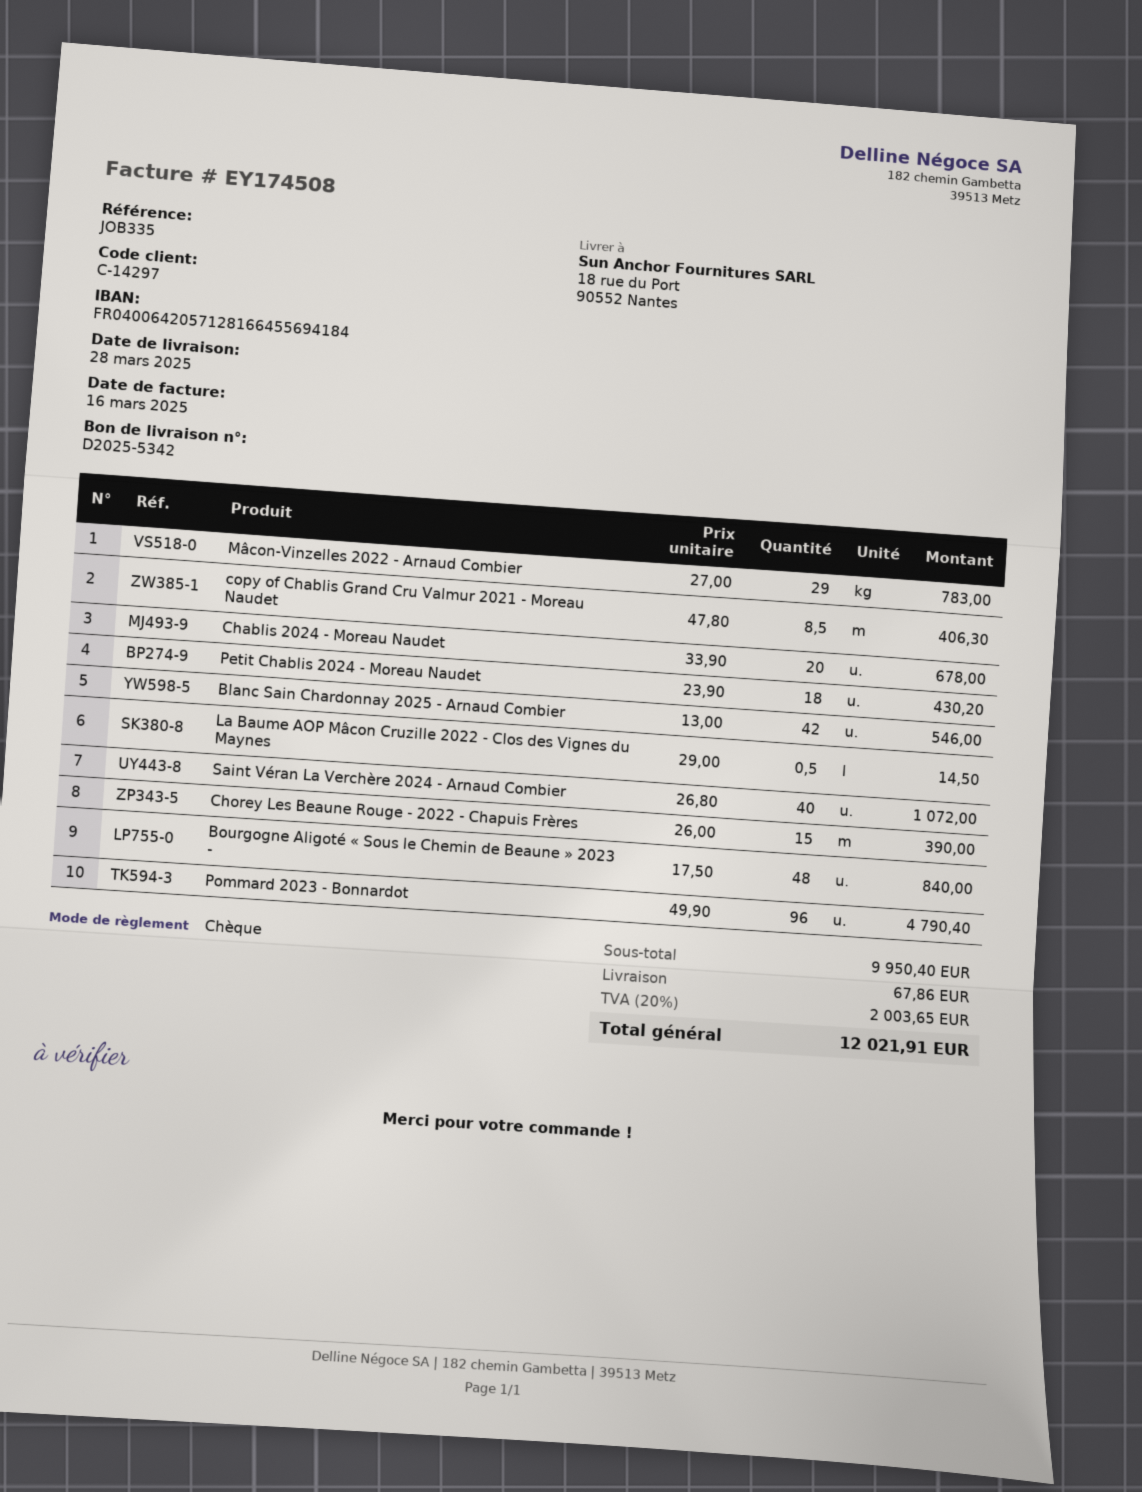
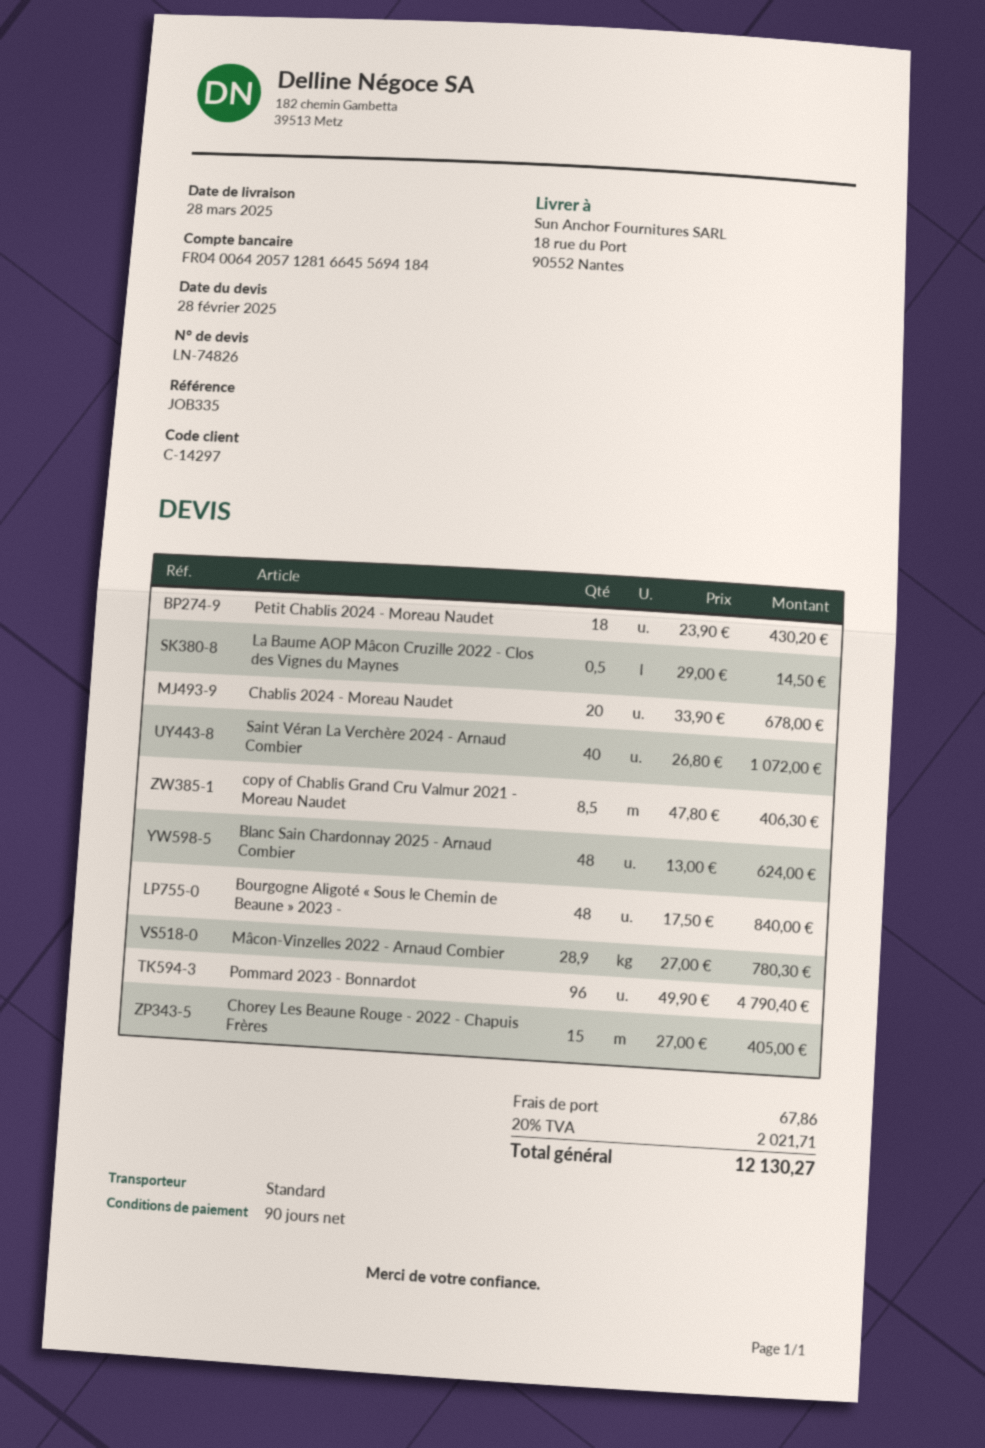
Mâcon-Vinzelles 2022 - Arnaud Combier: 29 x 27.00 = 783.00 -> 28.9 x 27.00 = 780.30
Blanc Sain Chardonnay 2025 - Arnaud Combier: 42 x 13.00 = 546.00 -> 48 x 13.00 = 624.00
Chorey Les Beaune Rouge - 2022 - Chapuis Frères: 15 x 26.00 = 390.00 -> 15 x 27.00 = 405.00
tax: 20% = 2003.65 -> 20% = 2021.71
total: 12021.91 -> 12130.27

